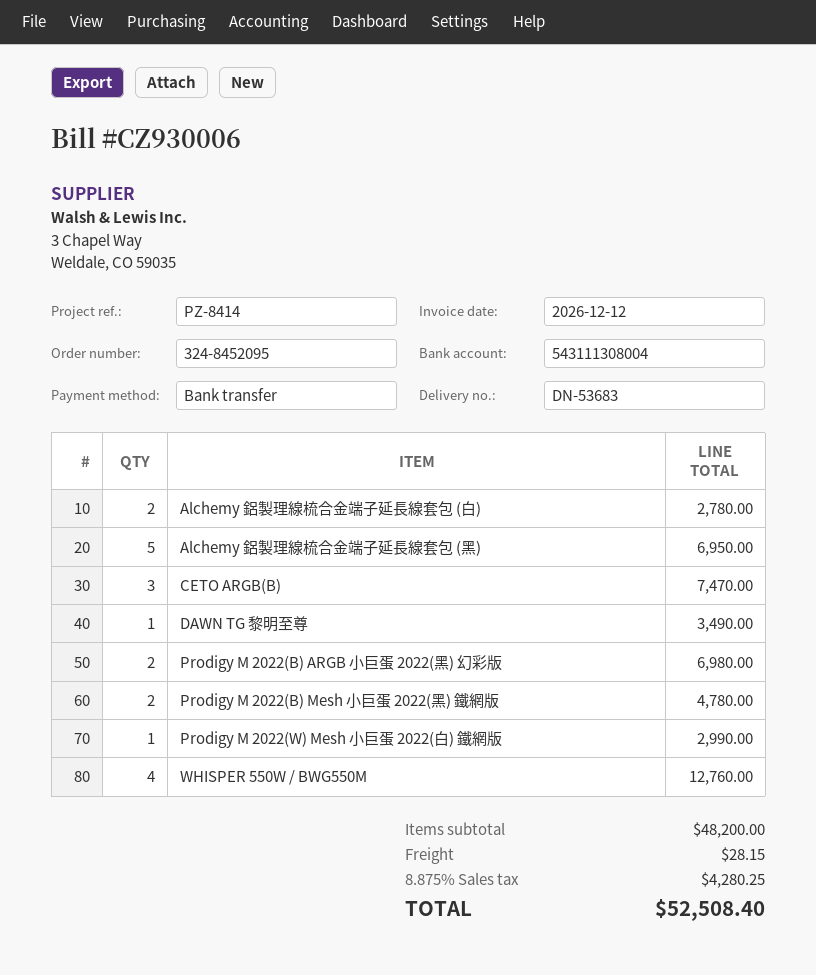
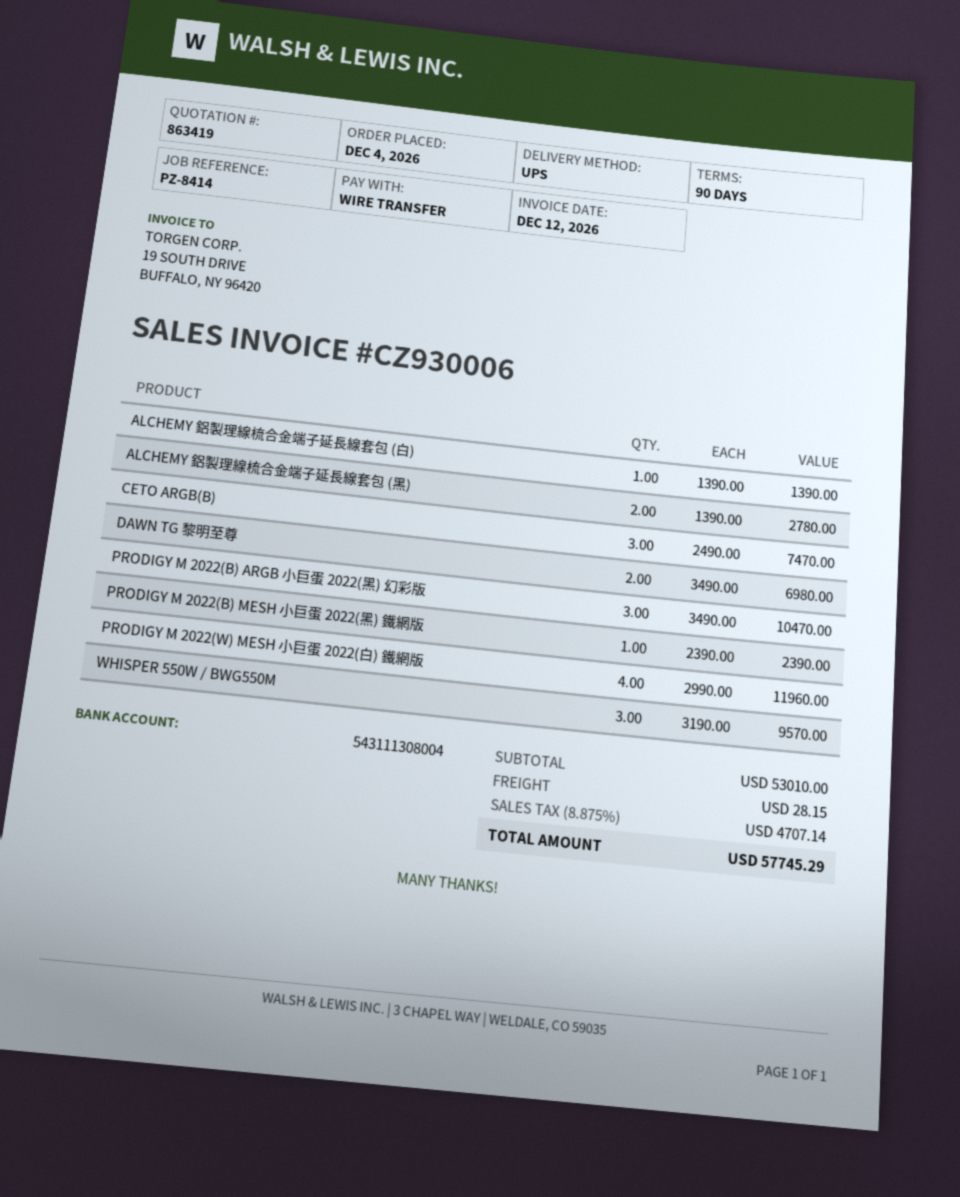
Alchemy 鋁製理線梳合金端子延長線套包 (白): 2 for 2780.00 -> 1 for 1390.00
Alchemy 鋁製理線梳合金端子延長線套包 (黑): 5 for 6950.00 -> 2 for 2780.00
DAWN TG 黎明至尊: 1 for 3490.00 -> 2 for 6980.00
Prodigy M 2022(B) ARGB 小巨蛋 2022(黑) 幻彩版: 2 for 6980.00 -> 3 for 10470.00
Prodigy M 2022(B) Mesh 小巨蛋 2022(黑) 鐵網版: 2 for 4780.00 -> 1 for 2390.00
Prodigy M 2022(W) Mesh 小巨蛋 2022(白) 鐵網版: 1 for 2990.00 -> 4 for 11960.00
WHISPER 550W / BWG550M: 4 for 12760.00 -> 3 for 9570.00
subtotal: 48200.00 -> 53010.00
tax: 8.875% = 4280.25 -> 8.875% = 4707.14
total: 52508.40 -> 57745.29

